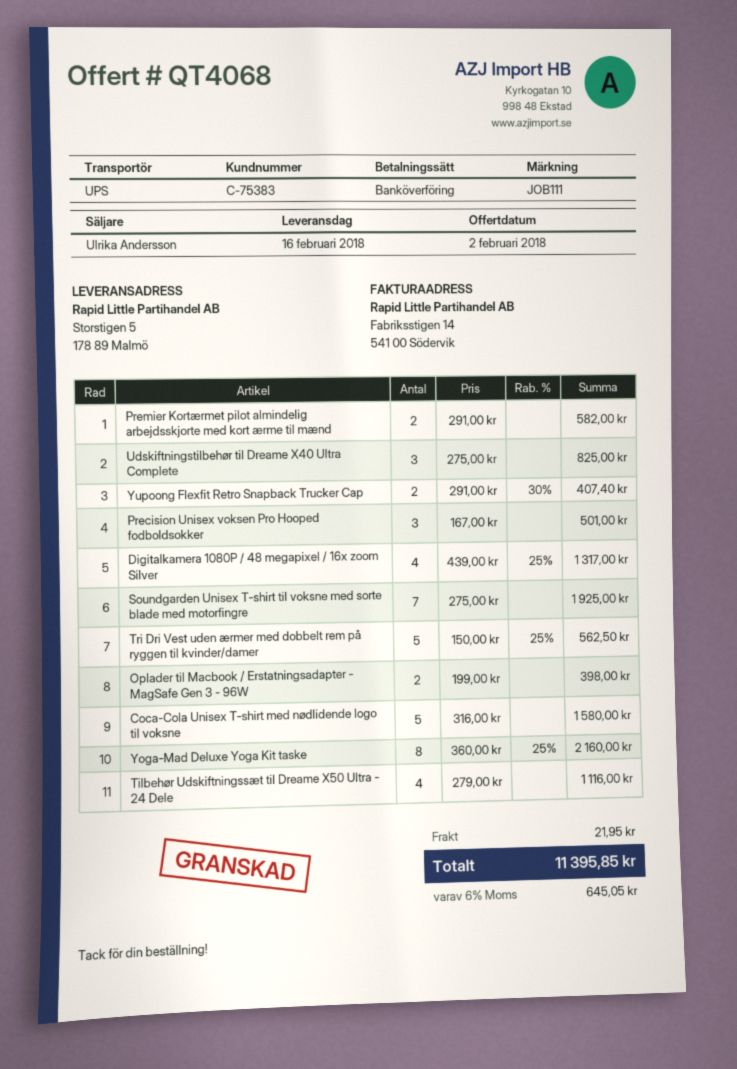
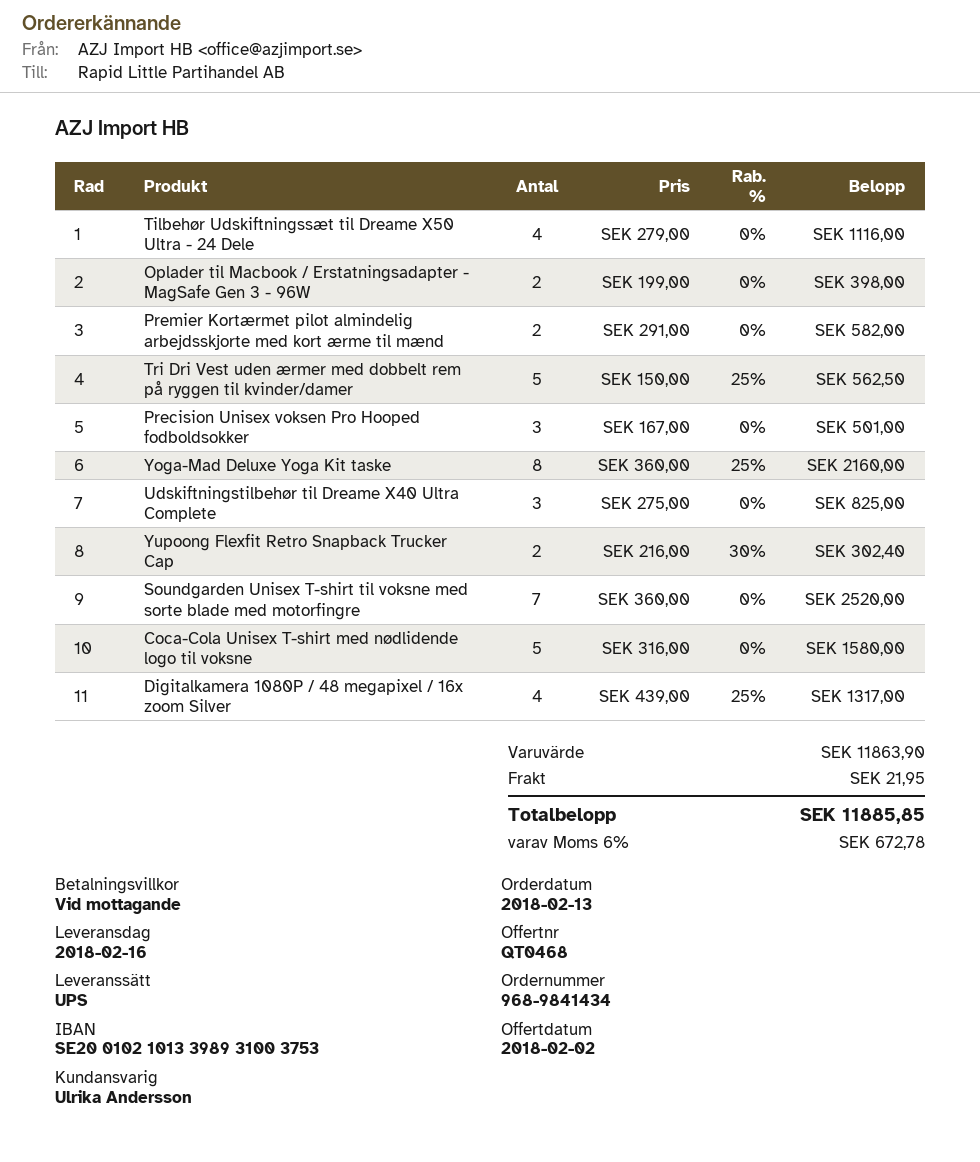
quote number: QT4068 -> QT0468
Yupoong Flexfit Retro Snapback Trucker Cap: 2 x 291.00 - 30% = 407.40 -> 2 x 216.00 - 30% = 302.40
Soundgarden Unisex T-shirt til voksne med sorte blade med motorfingre: 7 x 275.00 = 1925.00 -> 7 x 360.00 = 2520.00
tax: 6% = 645.05 -> 6% = 672.78
total: 11395.85 -> 11885.85

